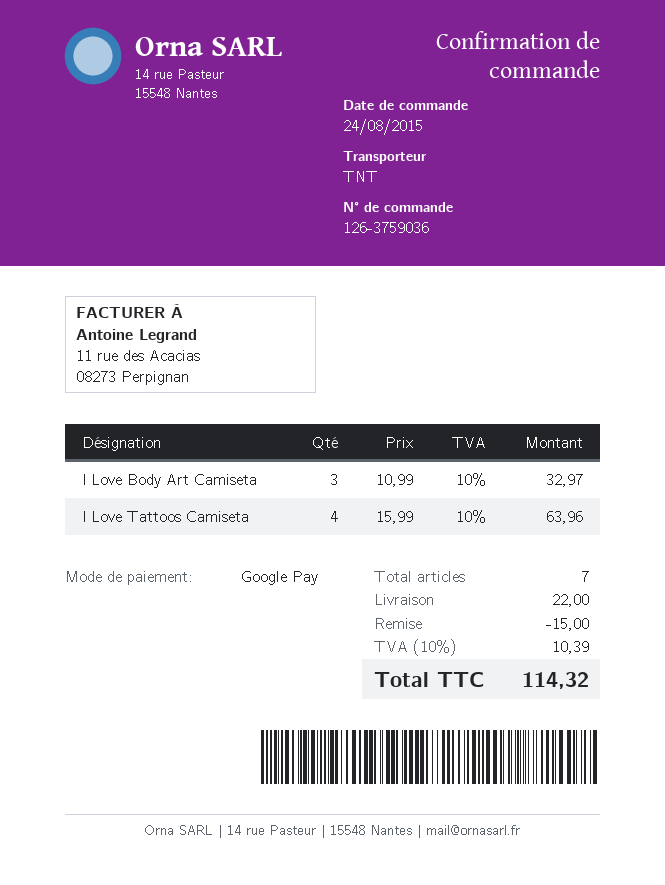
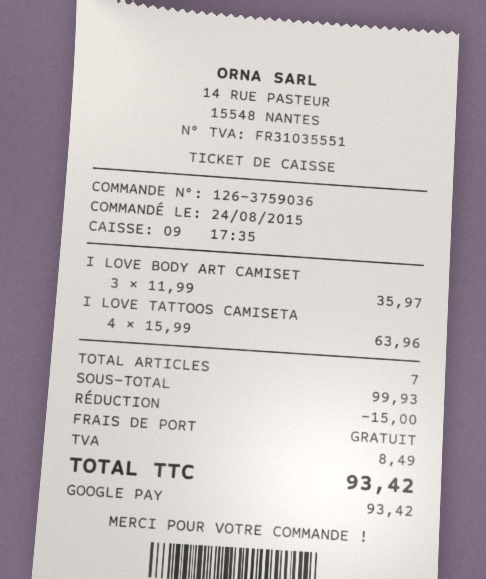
I Love Body Art Camiseta: 3 x 10.99 = 32.97 -> 3 x 11.99 = 35.97
shipping: 22.00 -> 0.00
tax: 10.39 -> 8.49
total: 114.32 -> 93.42

